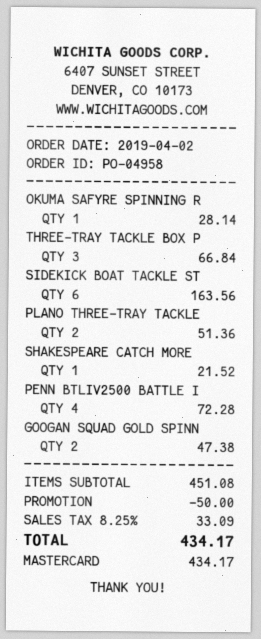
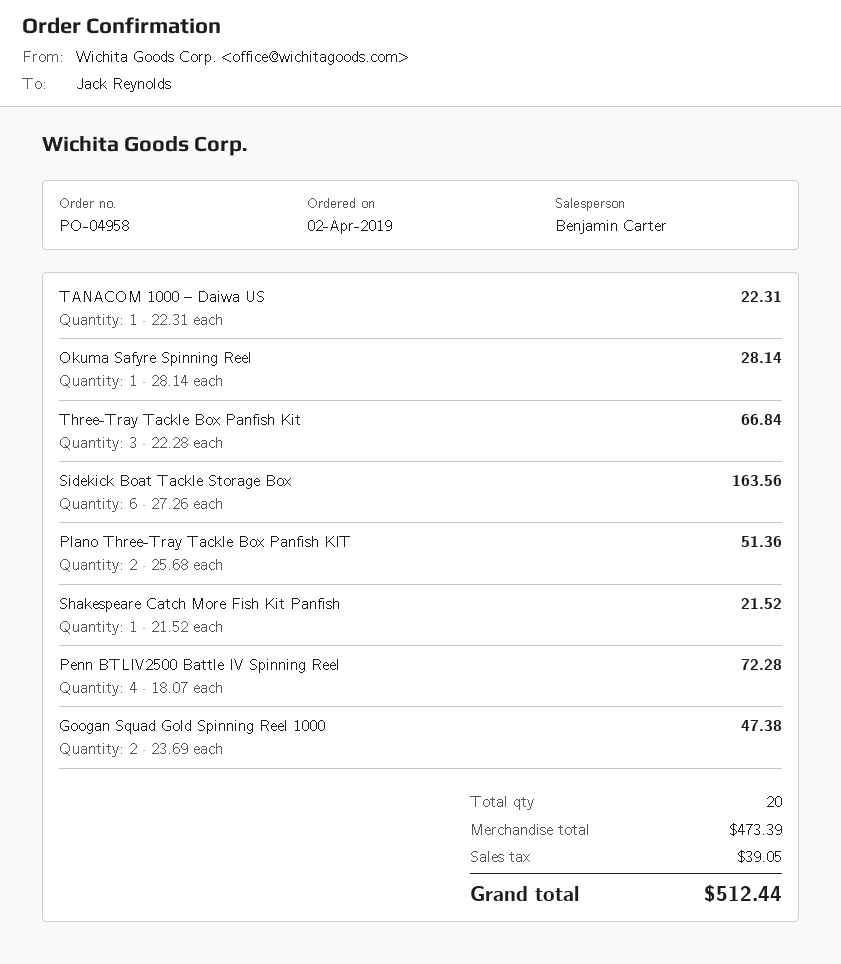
TANACOM 1000 – Daiwa US: none -> 1 for 22.31
subtotal: 451.08 -> 473.39
discount: 50.00 -> none
tax: 33.09 -> 39.05
total: 434.17 -> 512.44

